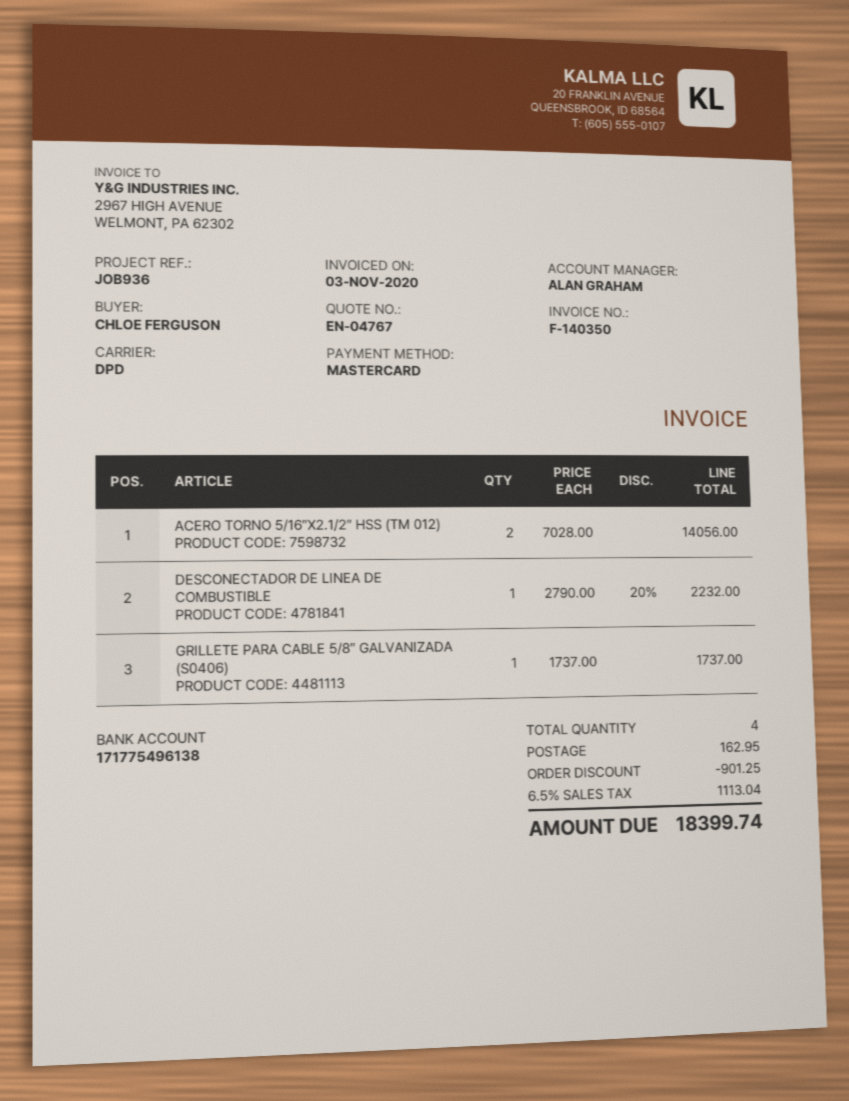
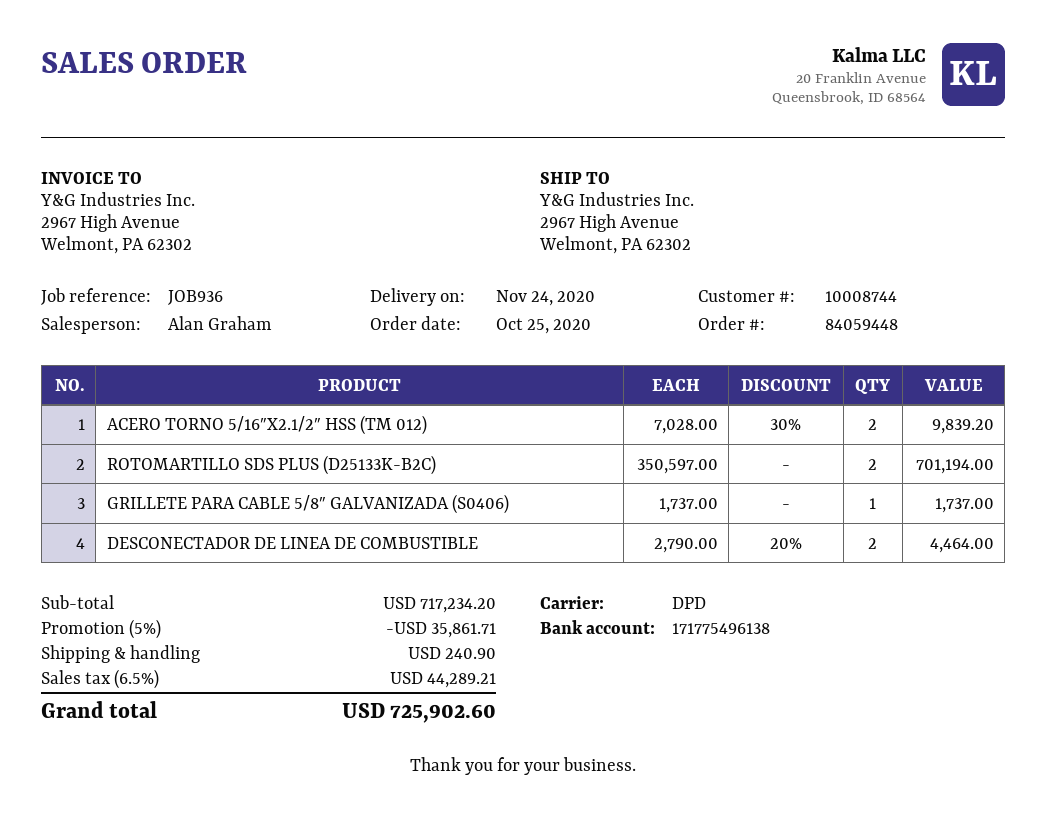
ACERO TORNO 5/16″X2.1/2″ HSS (TM 012): 2 x 7028.00 = 14056.00 -> 2 x 7028.00 - 30% = 9839.20
DESCONECTADOR DE LINEA DE COMBUSTIBLE: 1 x 2790.00 - 20% = 2232.00 -> 2 x 2790.00 - 20% = 4464.00
ROTOMARTILLO SDS PLUS (D25133K-B2C): none -> 2 x 350597.00 = 701194.00
discount: 901.25 -> 35861.71
shipping: 162.95 -> 240.90
tax: 6.5% = 1113.04 -> 6.5% = 44289.21
total: 18399.74 -> 725902.60

